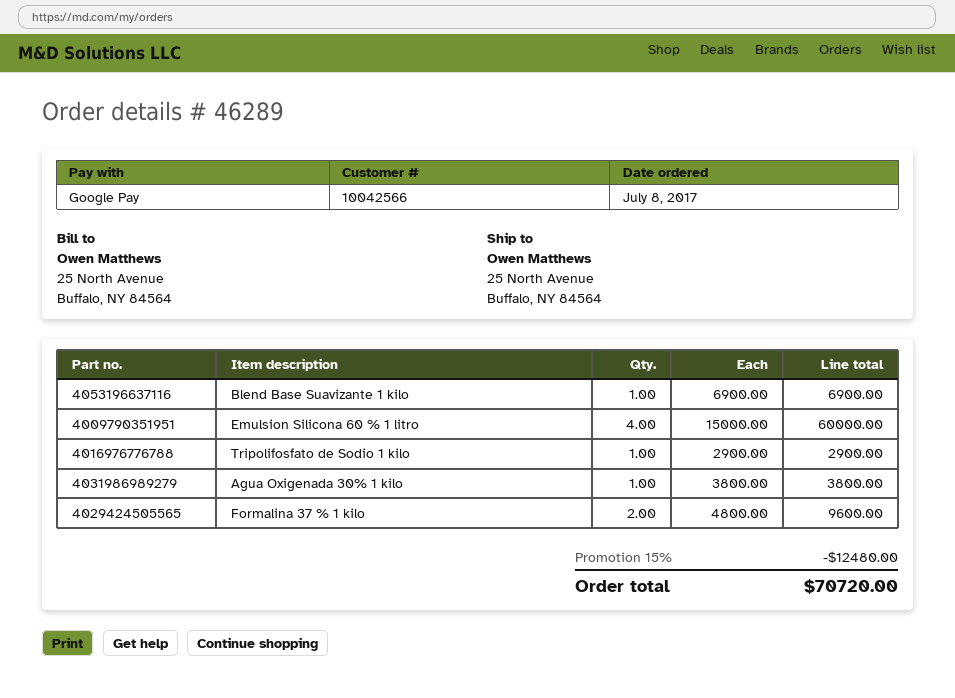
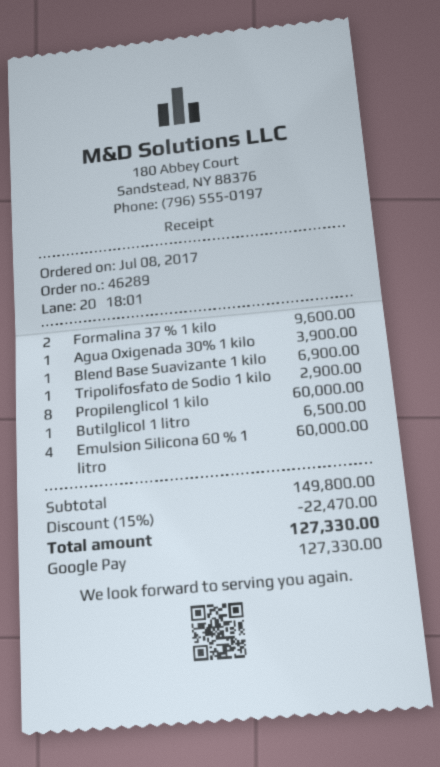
Agua Oxigenada 30% 1 kilo: 1 for 3800.00 -> 1 for 3900.00
Propilenglicol 1 kilo: none -> 8 for 60000.00
Butilglicol 1 litro: none -> 1 for 6500.00
discount: 15% = 12480.00 -> 15% = 22470.00
total: 70720.00 -> 127330.00

